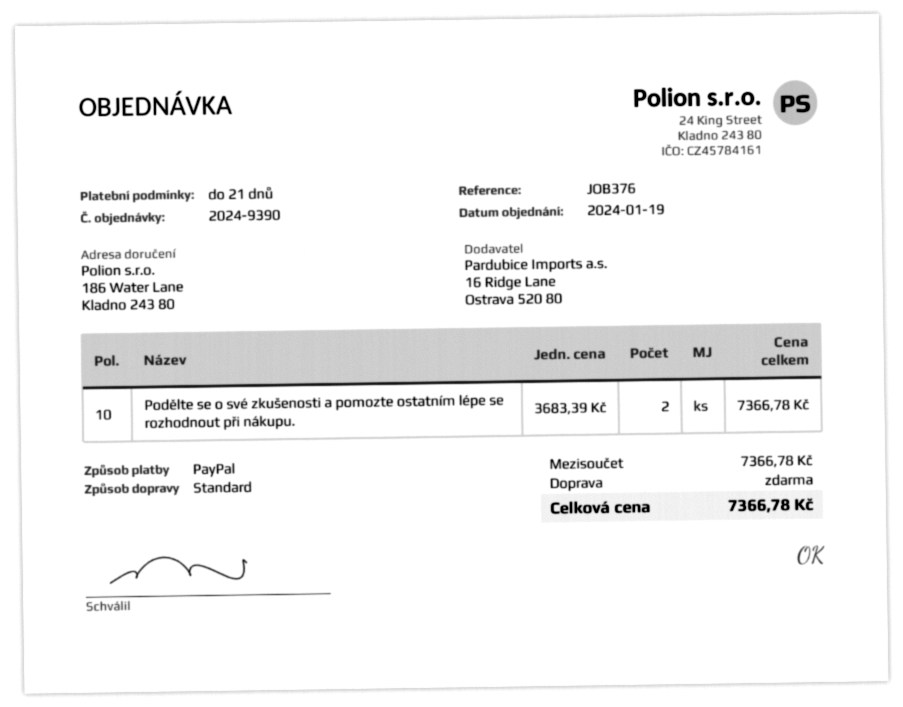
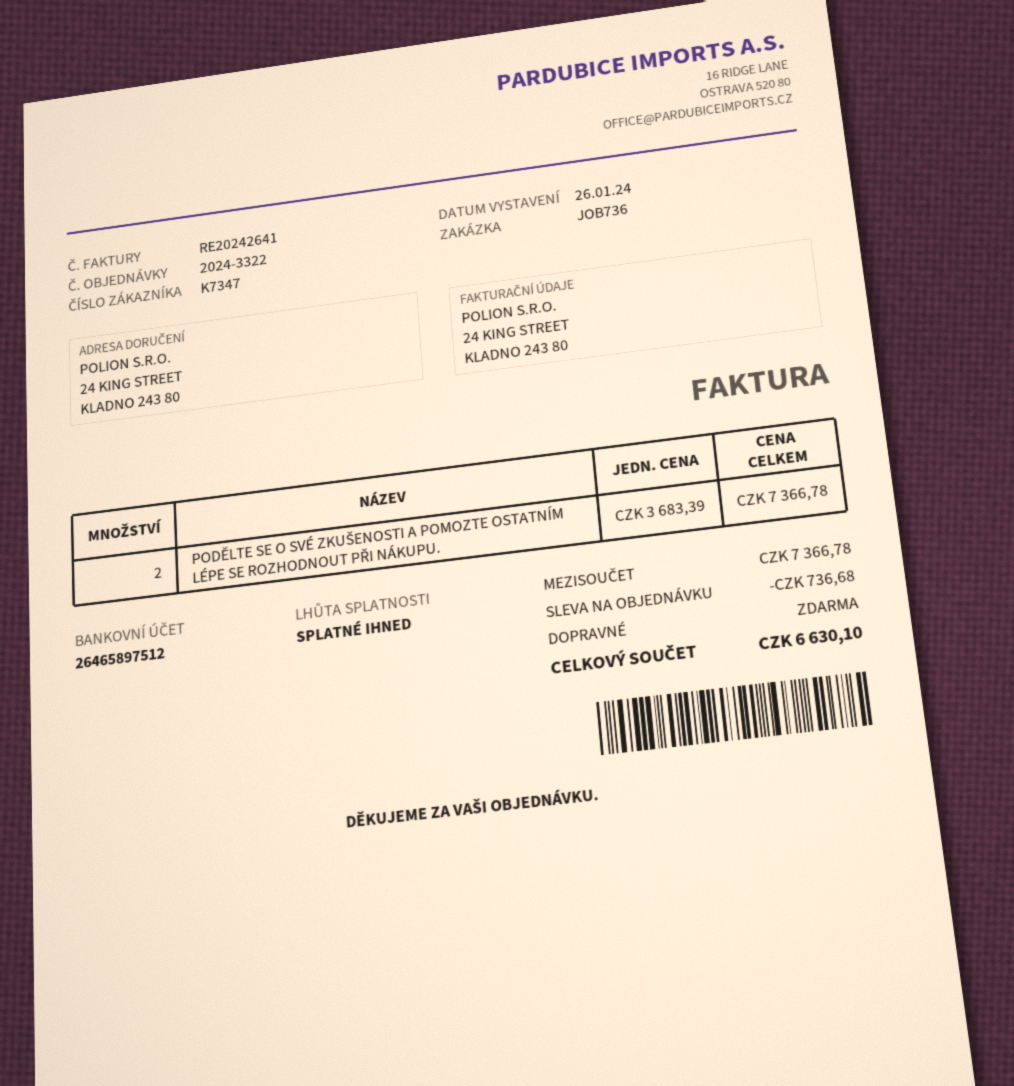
order number: 2024-9390 -> 2024-3322
payment terms: 21 days -> on receipt
reference: JOB376 -> JOB736
ship to: 186 Water Lane, Kladno 243 80 -> 24 KING STREET, KLADNO 243 80
discount: none -> 736.68
total: 7366.78 -> 6630.10

